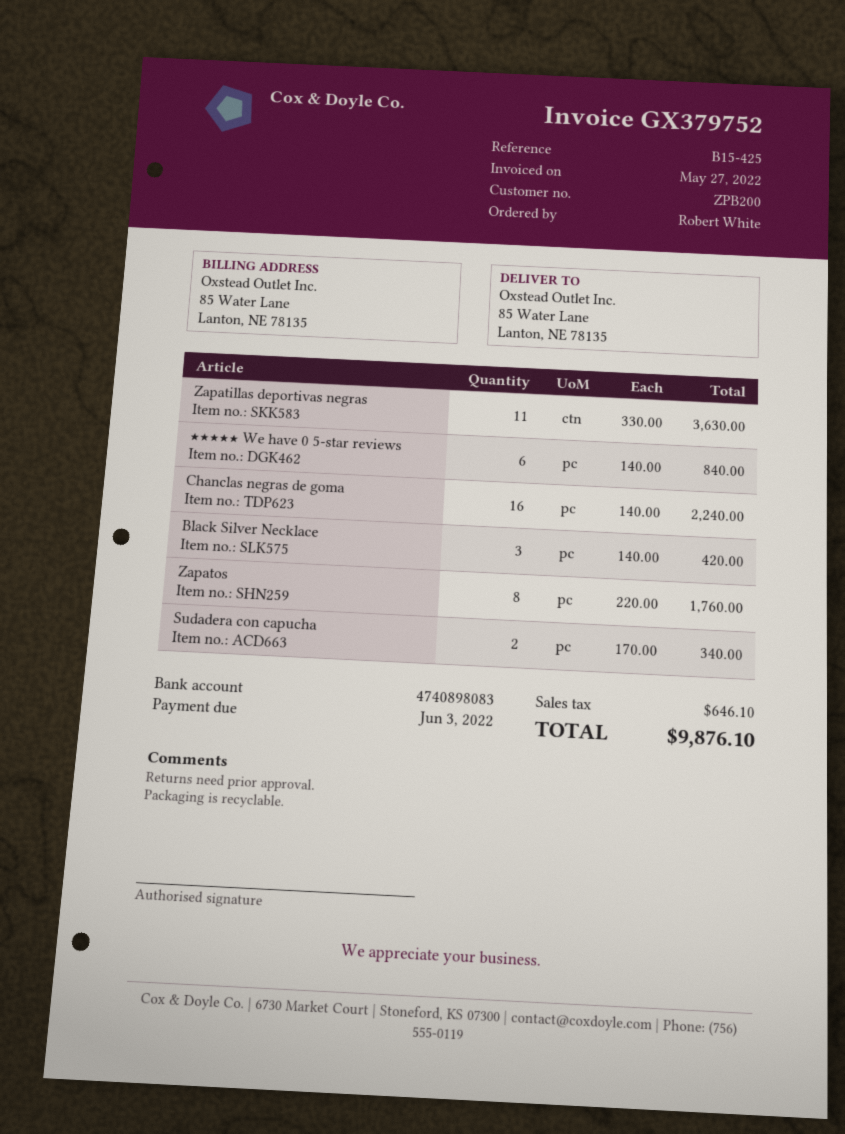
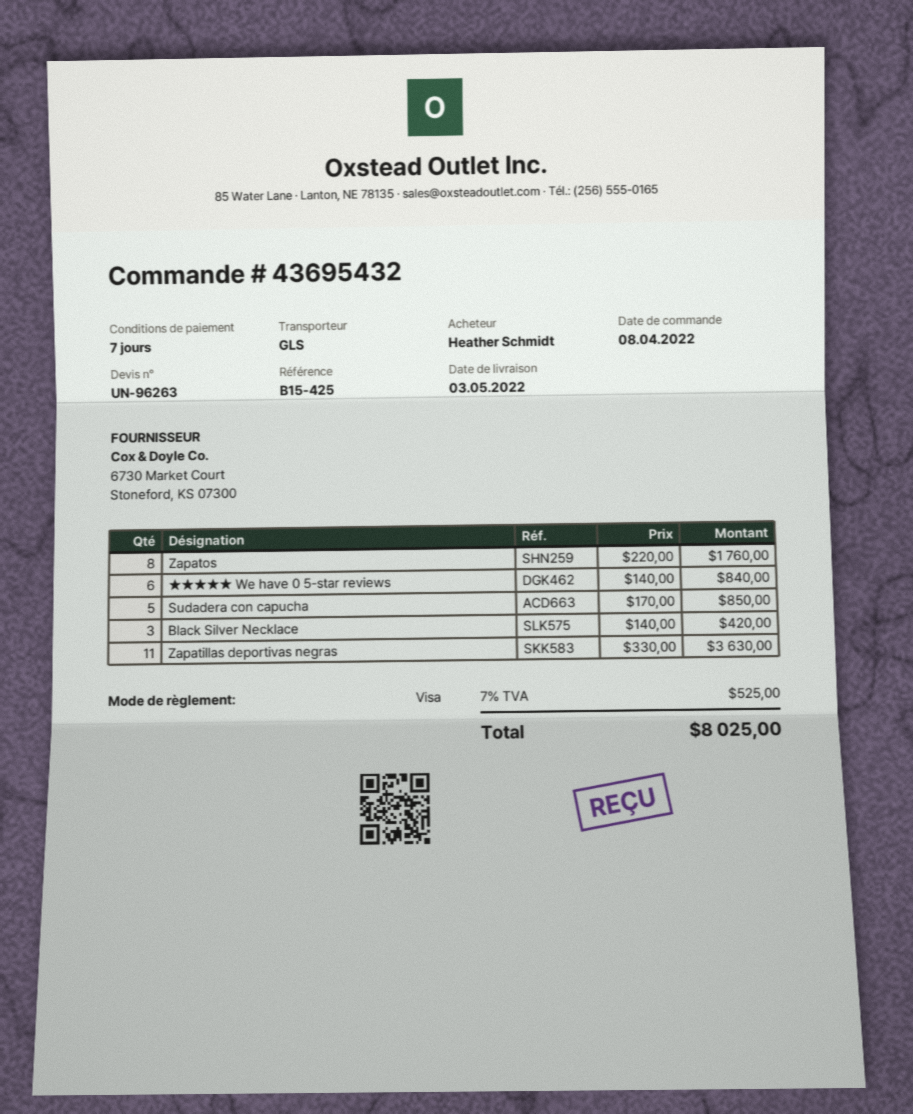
ordered by: Robert White -> Heather Schmidt
Chanclas negras de goma: 16 x 140.00 = 2240.00 -> none
Sudadera con capucha: 2 x 170.00 = 340.00 -> 5 x 170.00 = 850.00
tax: 646.10 -> 525.00
total: 9876.10 -> 8025.00

